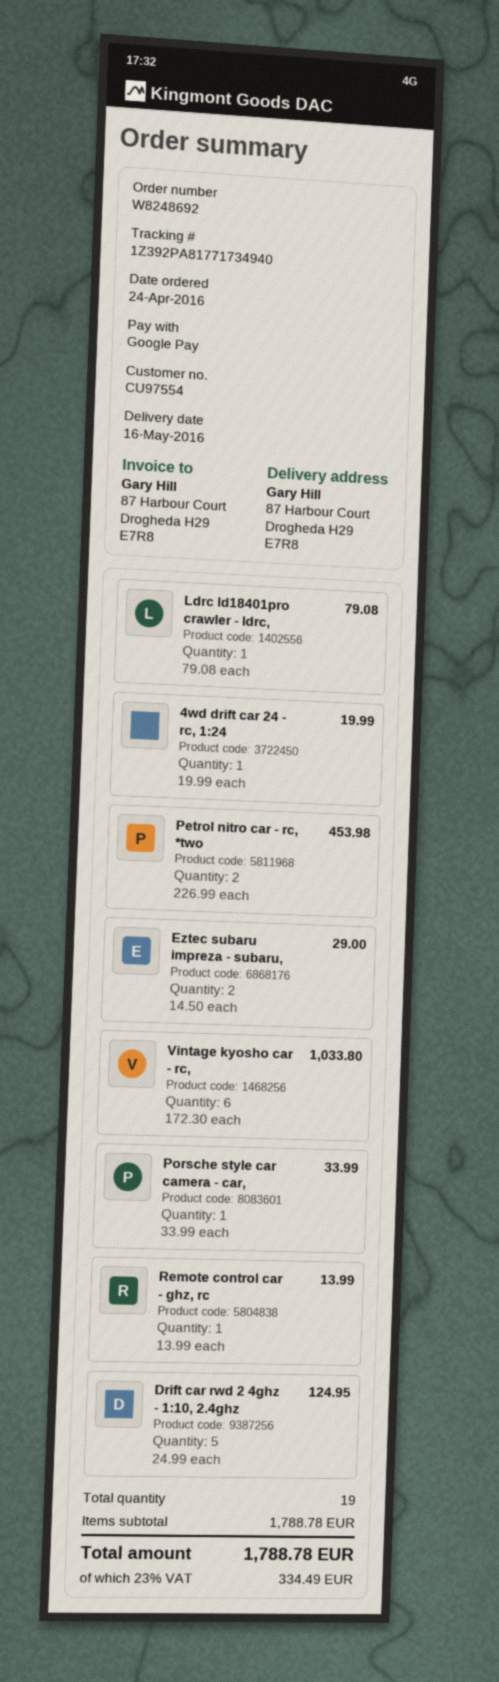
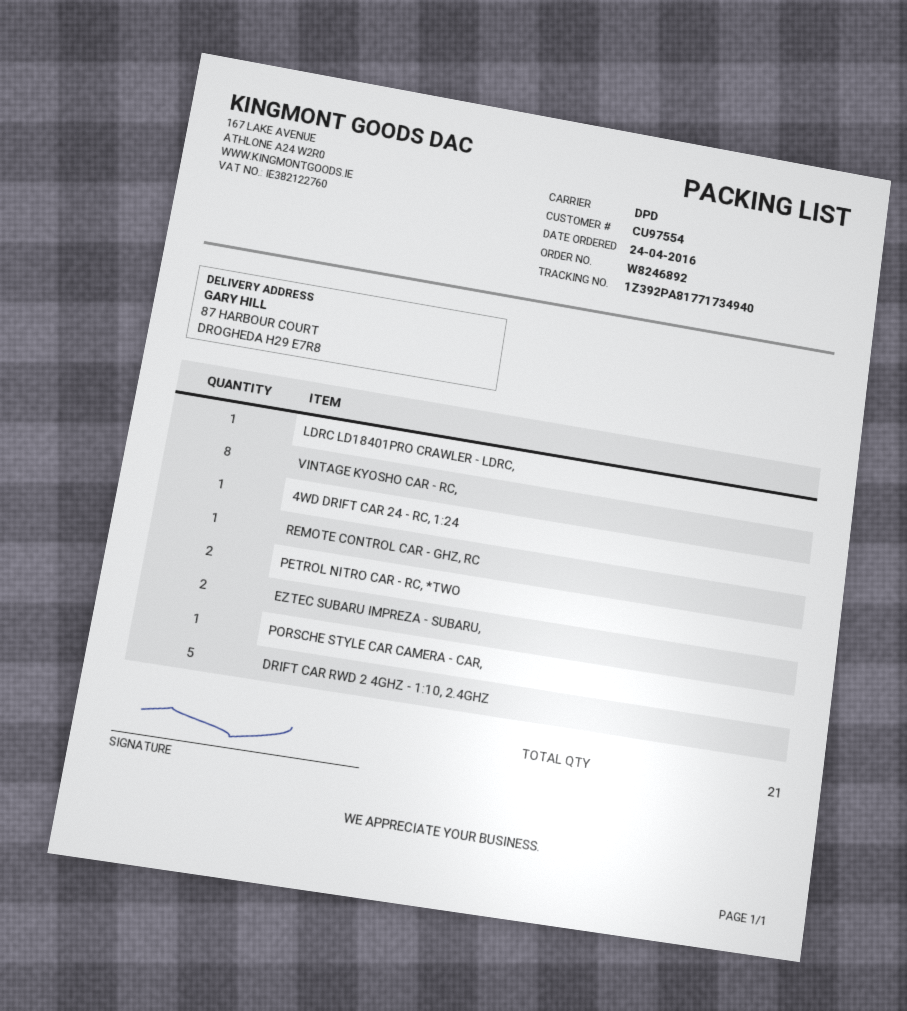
order number: W8248692 -> W8246892
Vintage kyosho car - rc,: 6 -> 8
total quantity: 19 -> 21

